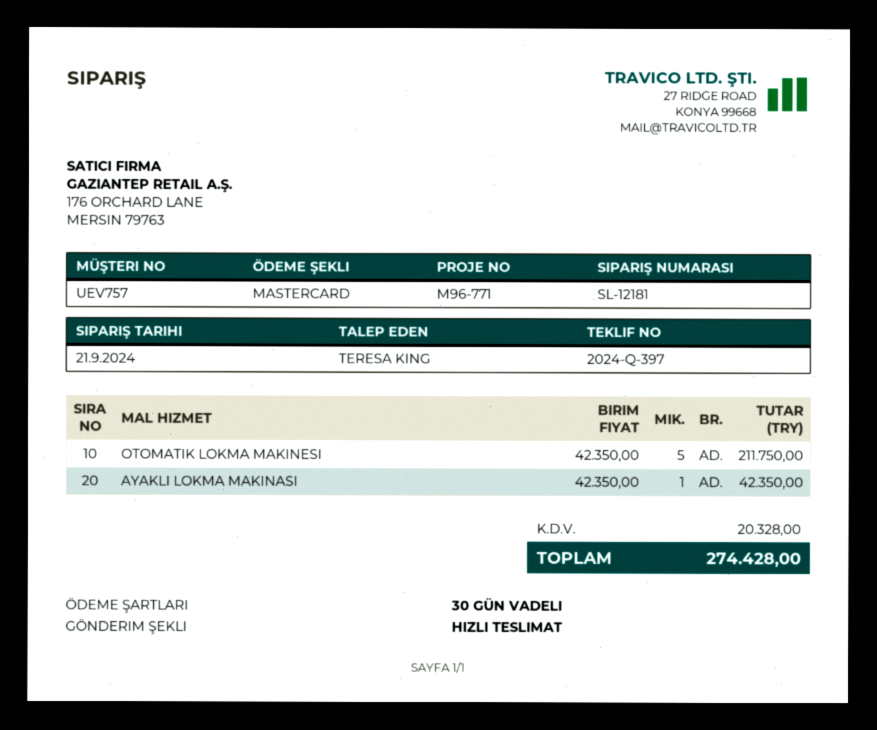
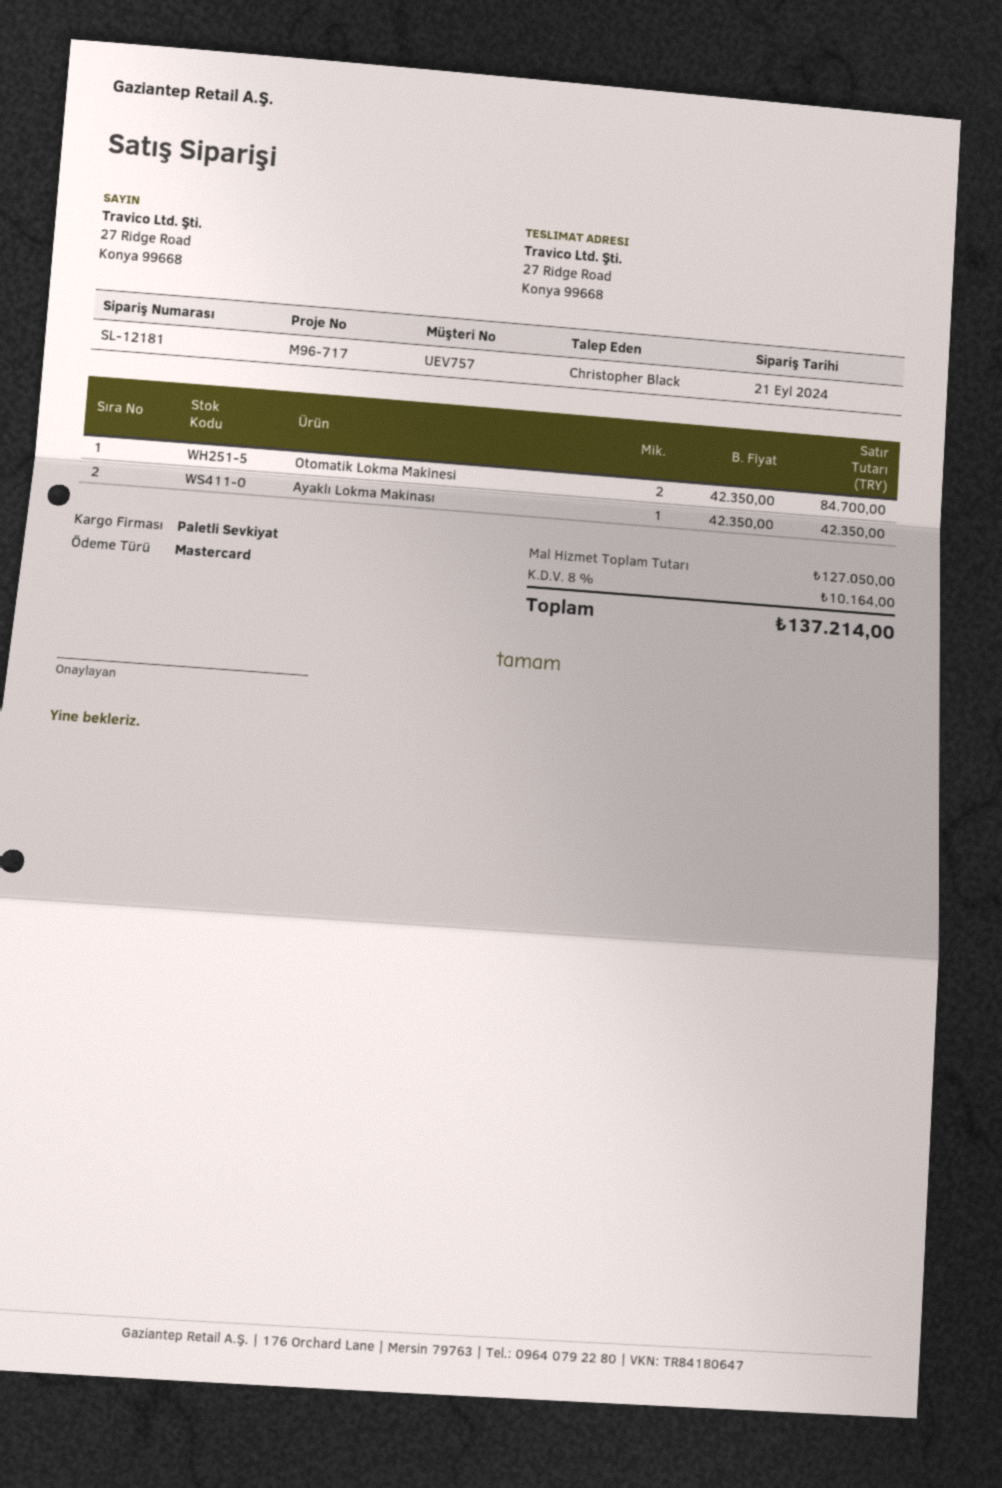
reference: M96-771 -> M96-717
ordered by: TERESA KING -> Christopher Black
shipping method: express -> pallet freight
OTOMATIK LOKMA MAKINESI: 5 x 42350.00 = 211750.00 -> 2 x 42350.00 = 84700.00
tax: 20328.00 -> 10164.00
total: 274428.00 -> 137214.00

